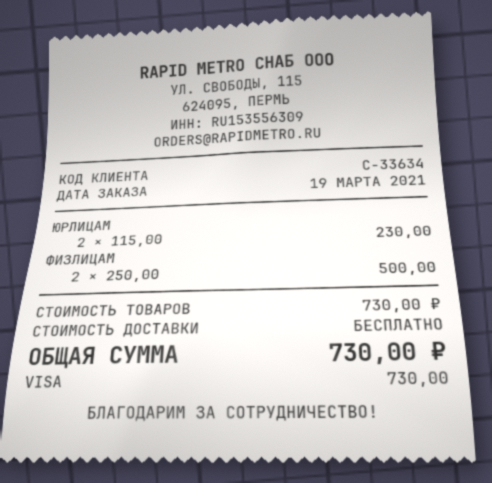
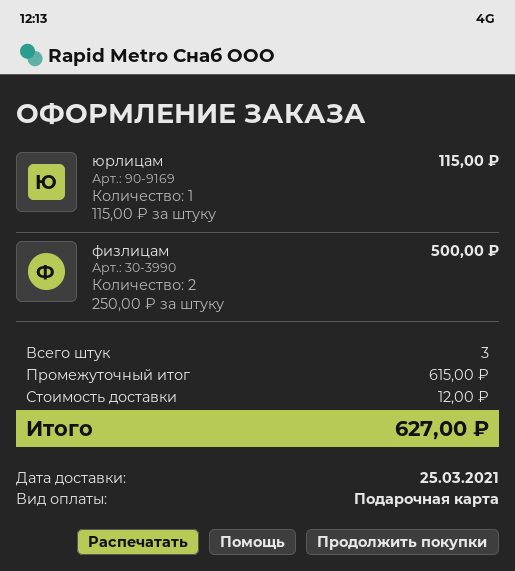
payment method: Visa -> gift card
ЮРЛИЦАМ: 2 x 115.00 = 230.00 -> 1 x 115.00 = 115.00
subtotal: 730.00 -> 615.00
shipping: 0.00 -> 12.00
total: 730.00 -> 627.00

